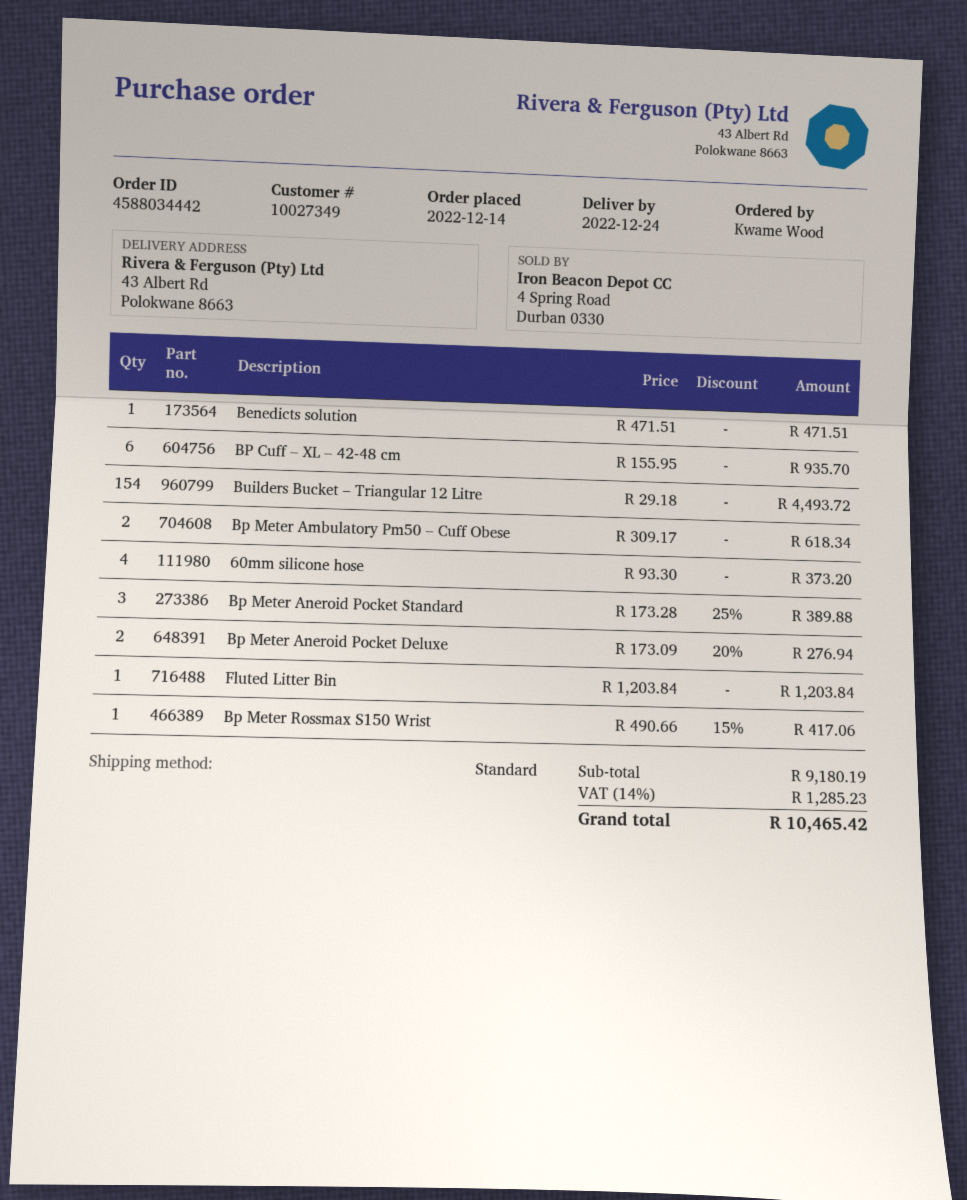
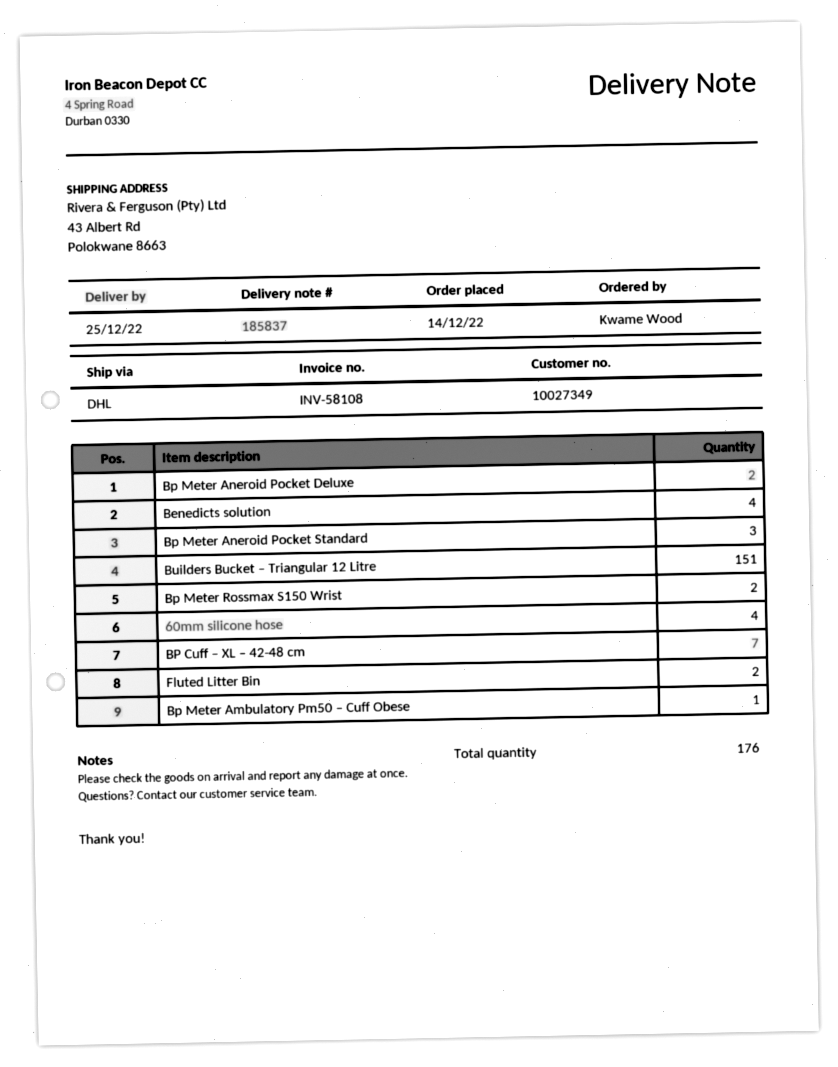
delivery date: 2022-12-24 -> 2022-12-25
shipping method: standard -> DHL
Benedicts solution: 1 -> 4
BP Cuff – XL – 42-48 cm: 6 -> 7
Builders Bucket – Triangular 12 Litre: 154 -> 151
Bp Meter Ambulatory Pm50 – Cuff Obese: 2 -> 1
Fluted Litter Bin: 1 -> 2
Bp Meter Rossmax S150 Wrist: 1 -> 2

